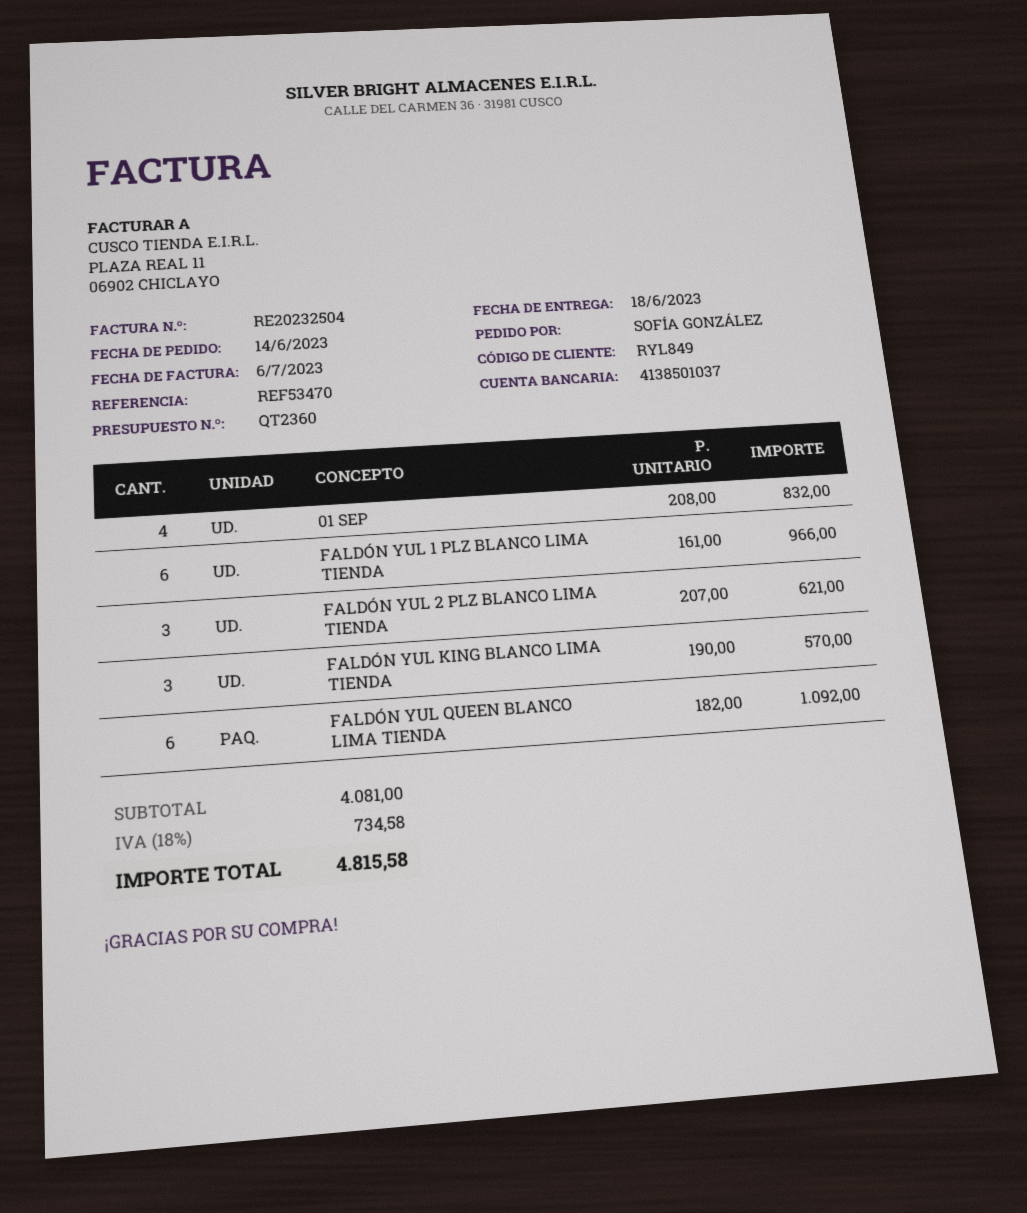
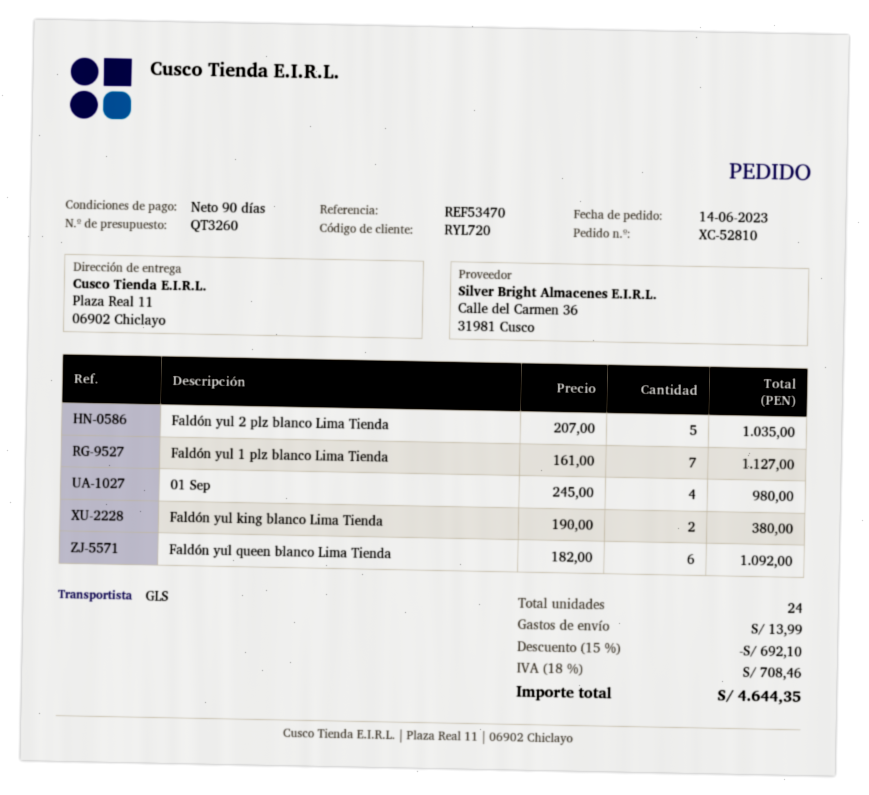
quote number: QT2360 -> QT3260
customer number: RYL849 -> RYL720
01 SEP: 4 x 208.00 = 832.00 -> 4 x 245.00 = 980.00
FALDÓN YUL 1 PLZ BLANCO LIMA TIENDA: 6 x 161.00 = 966.00 -> 7 x 161.00 = 1127.00
FALDÓN YUL 2 PLZ BLANCO LIMA TIENDA: 3 x 207.00 = 621.00 -> 5 x 207.00 = 1035.00
FALDÓN YUL KING BLANCO LIMA TIENDA: 3 x 190.00 = 570.00 -> 2 x 190.00 = 380.00
discount: none -> 15% = 692.10
shipping: none -> 13.99
tax: 18% = 734.58 -> 18% = 708.46
total: 4815.58 -> 4644.35

